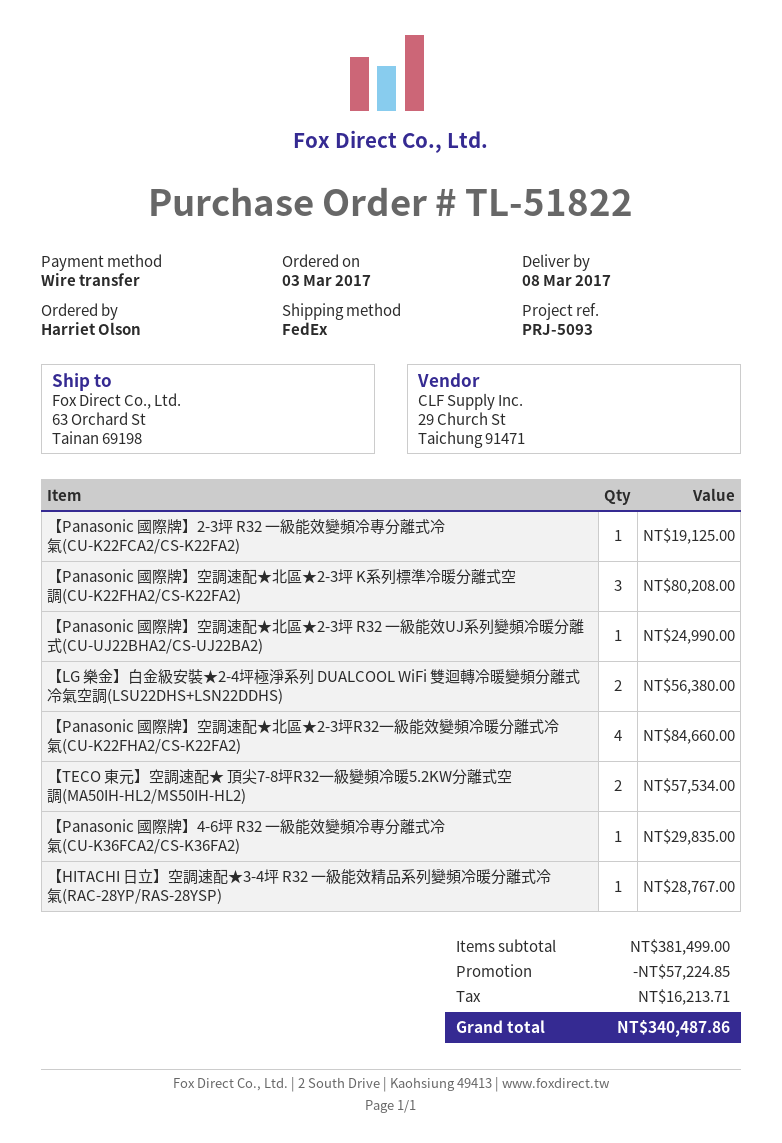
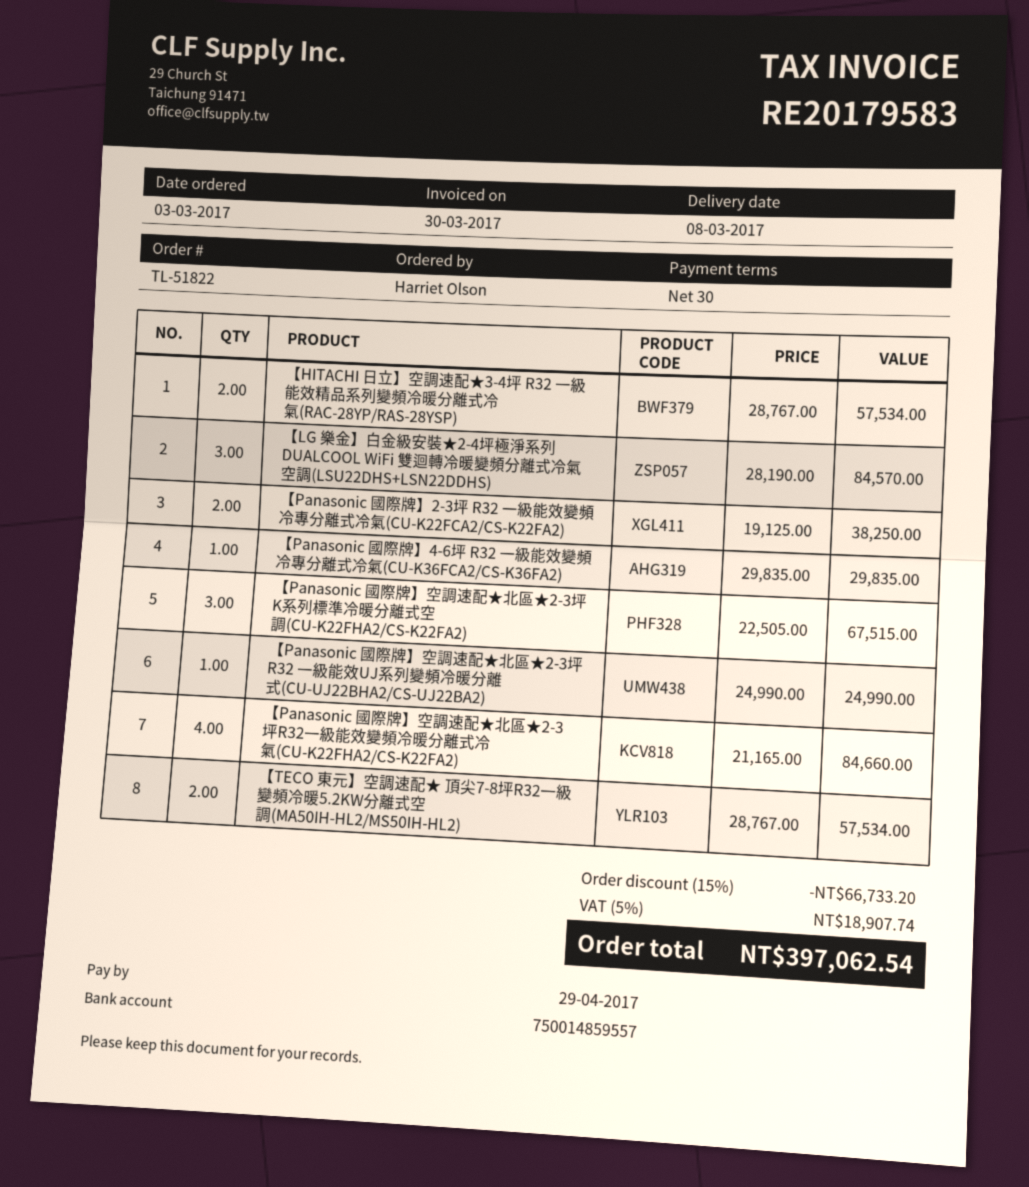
【Panasonic 國際牌】2-3坪 R32 一級能效變頻冷專分離式冷氣(CU-K22FCA2/CS-K22FA2): 1 for 19125.00 -> 2 for 38250.00
【Panasonic 國際牌】空調速配★北區★2-3坪 K系列標準冷暖分離式空調(CU-K22FHA2/CS-K22FA2): 3 for 80208.00 -> 3 for 67515.00
【LG 樂金】白金級安裝★2-4坪極淨系列 DUALCOOL WiFi 雙迴轉冷暖變頻分離式冷氣空調(LSU22DHS+LSN22DDHS): 2 for 56380.00 -> 3 for 84570.00
【HITACHI 日立】空調速配★3-4坪 R32 一級能效精品系列變頻冷暖分離式冷氣(RAC-28YP/RAS-28YSP): 1 for 28767.00 -> 2 for 57534.00
discount: 57224.85 -> 66733.20
tax: 16213.71 -> 18907.74
total: 340487.86 -> 397062.54

